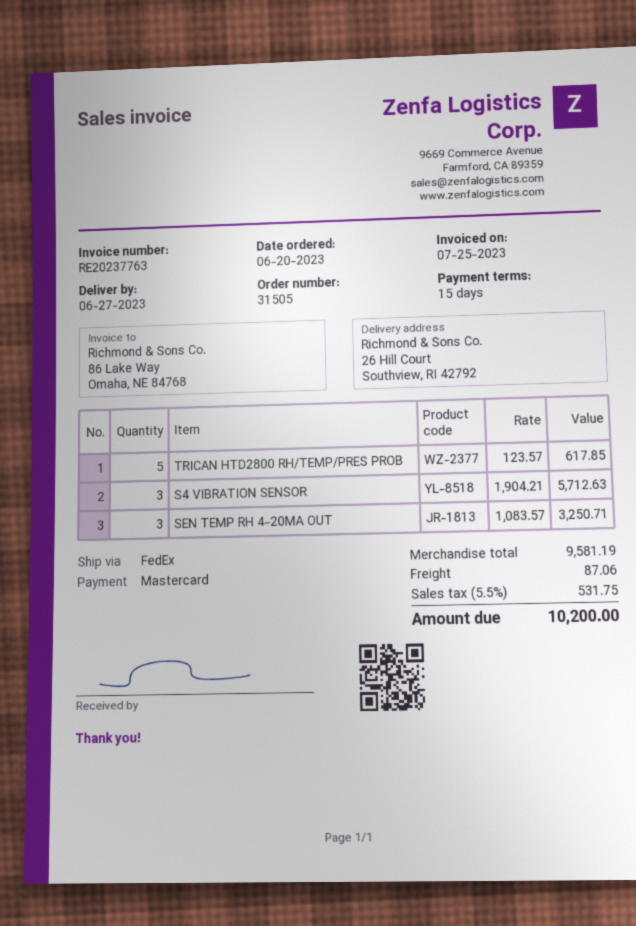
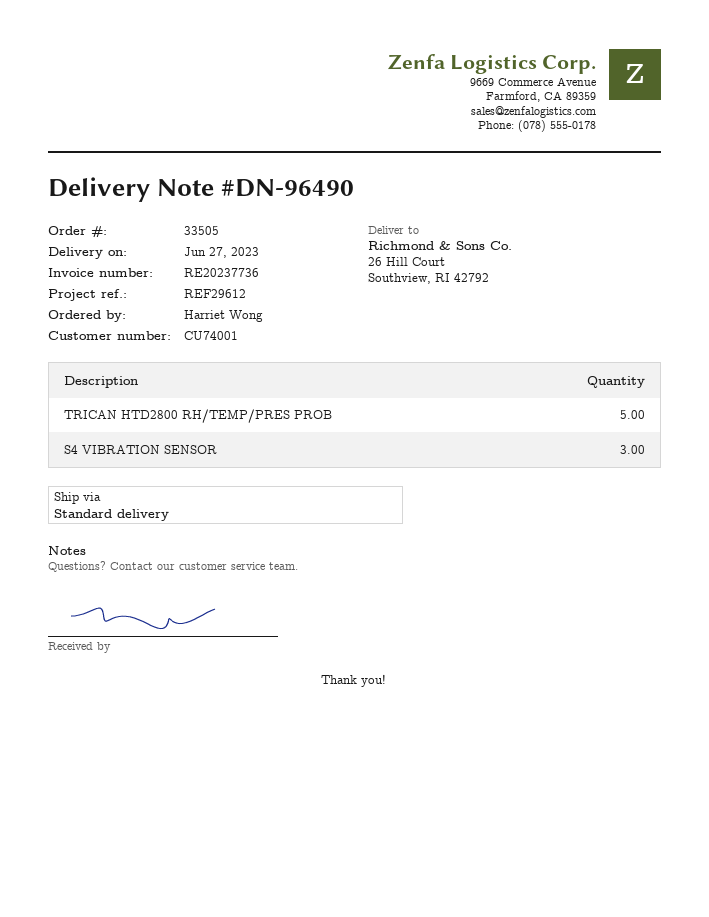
order number: 31505 -> 33505
invoice number: RE20237763 -> RE20237736
shipping method: FedEx -> standard
SEN TEMP RH 4-20MA OUT: 3 -> none

